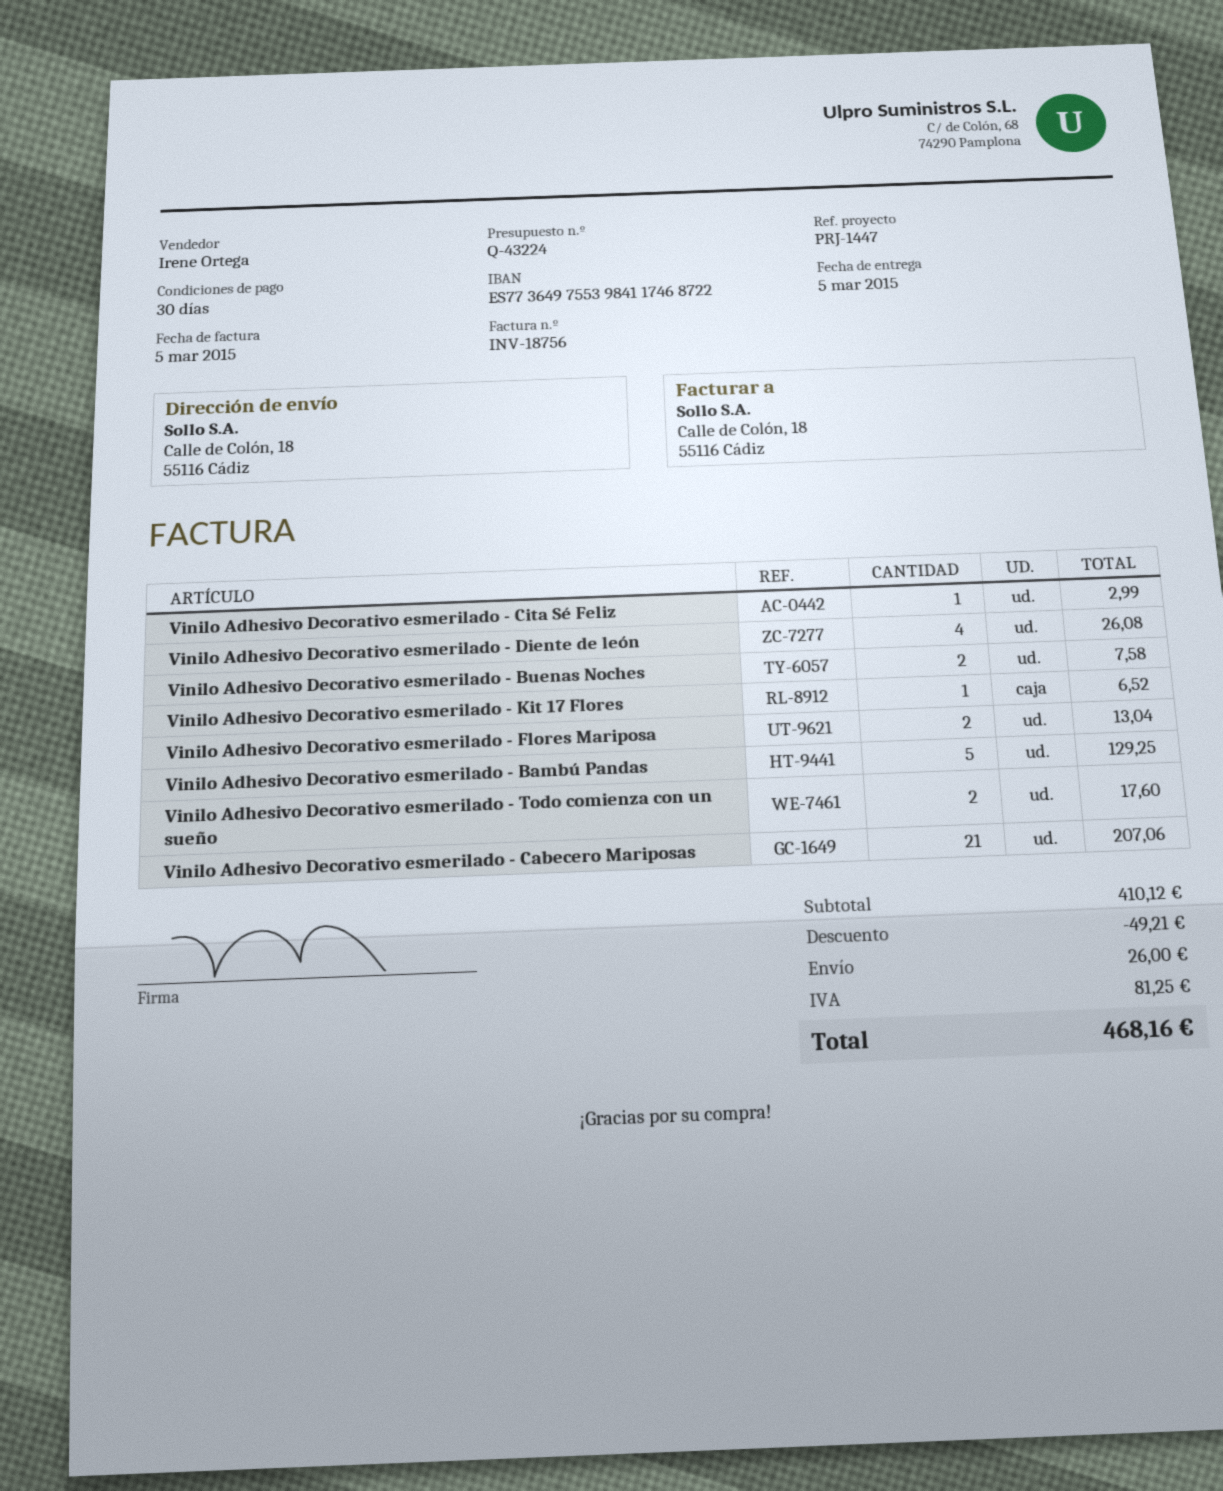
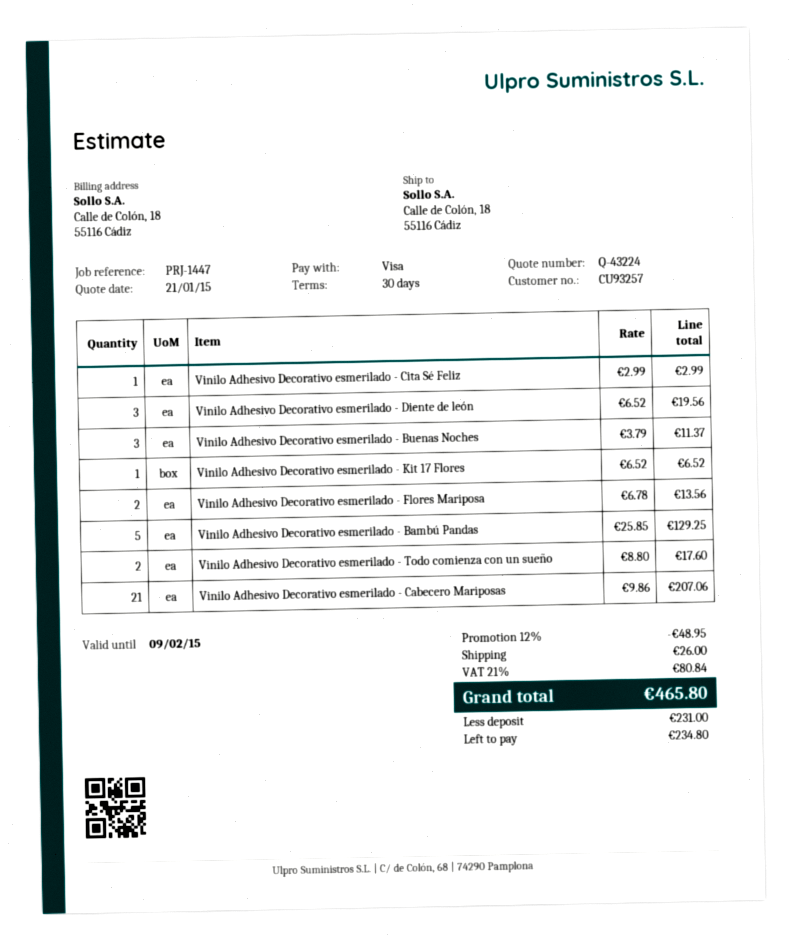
Vinilo Adhesivo Decorativo esmerilado - Diente de león: 4 for 26.08 -> 3 for 19.56
Vinilo Adhesivo Decorativo esmerilado - Buenas Noches: 2 for 7.58 -> 3 for 11.37
Vinilo Adhesivo Decorativo esmerilado - Flores Mariposa: 2 for 13.04 -> 2 for 13.56
discount: 49.21 -> 48.95
tax: 81.25 -> 80.84
total: 468.16 -> 465.80

